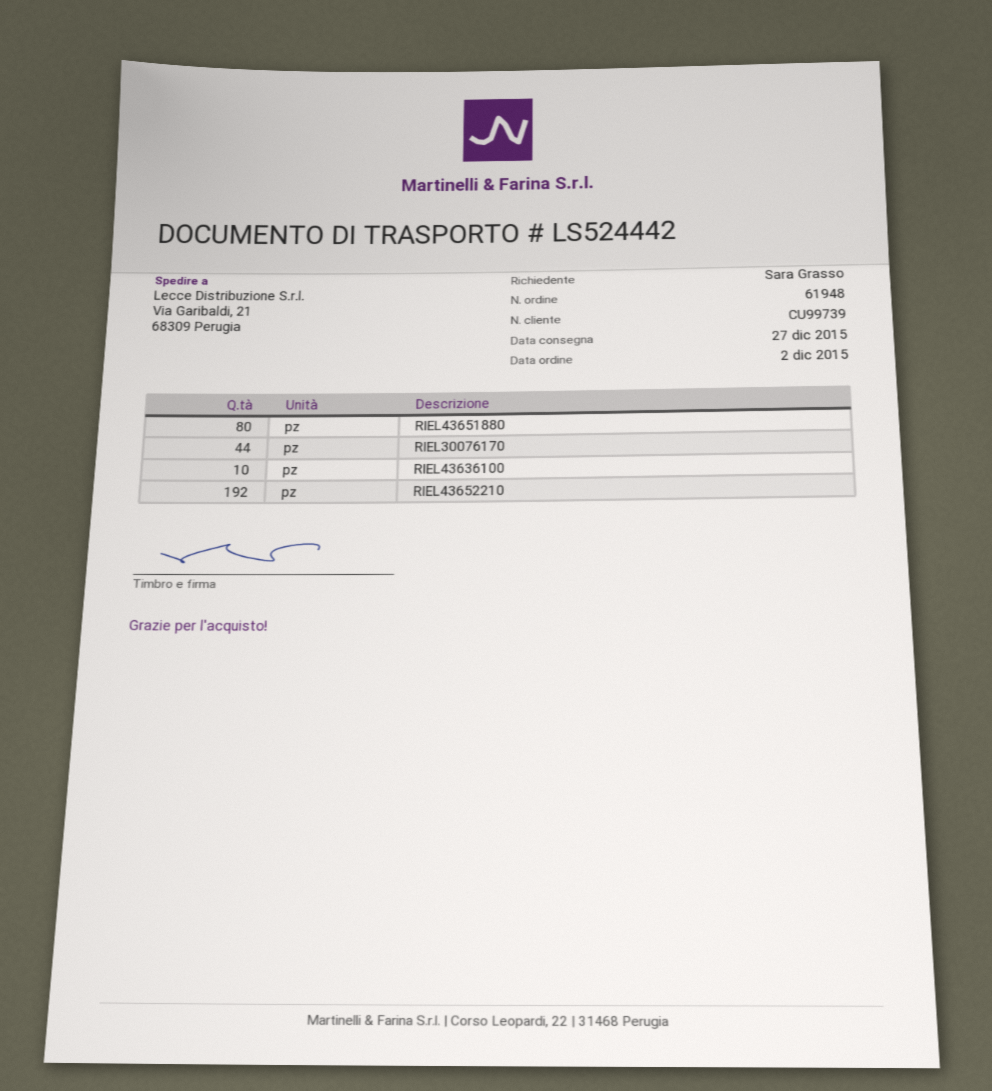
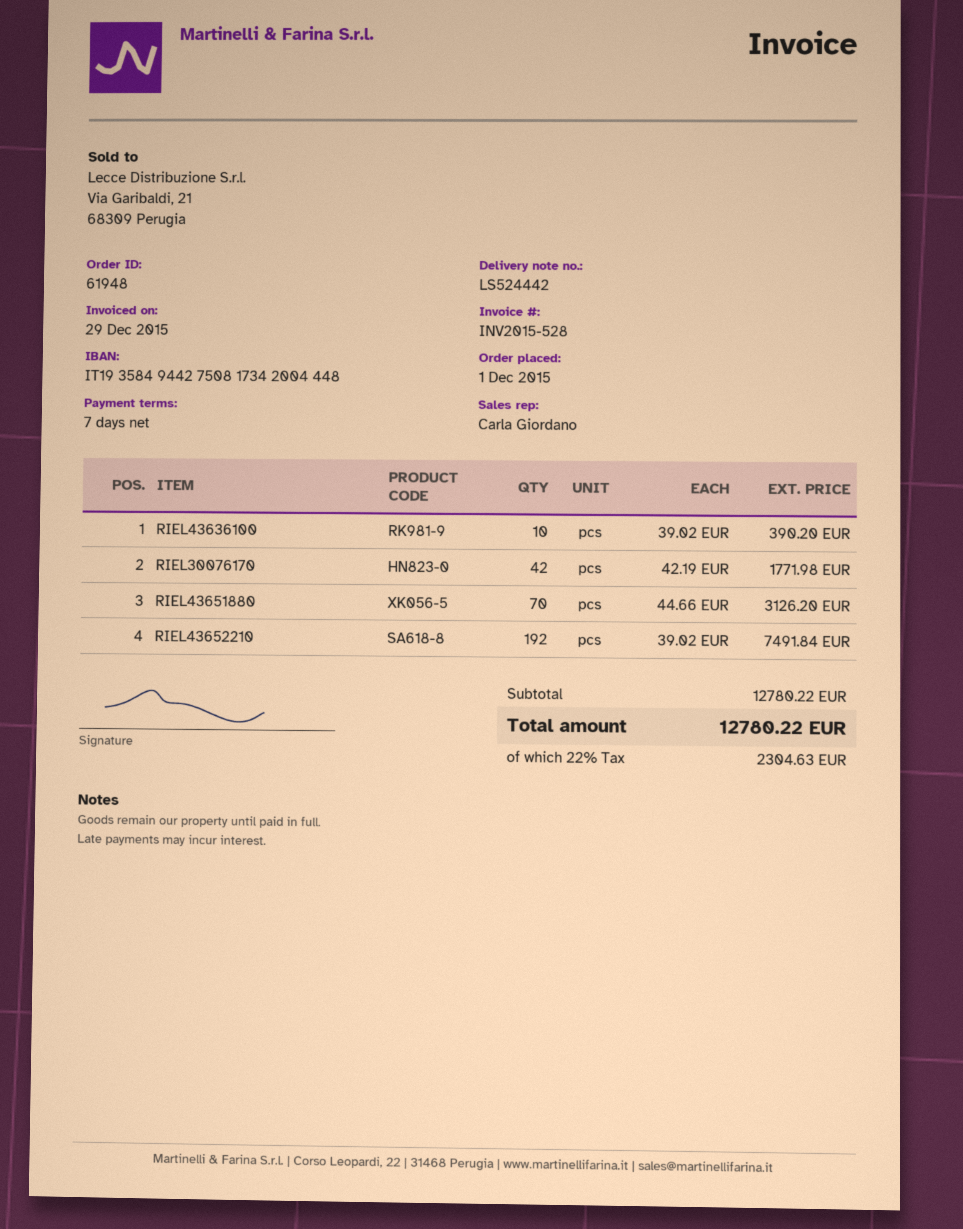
order date: 2015-12-02 -> 2015-12-01
RIEL43651880: 80 -> 70
RIEL30076170: 44 -> 42

